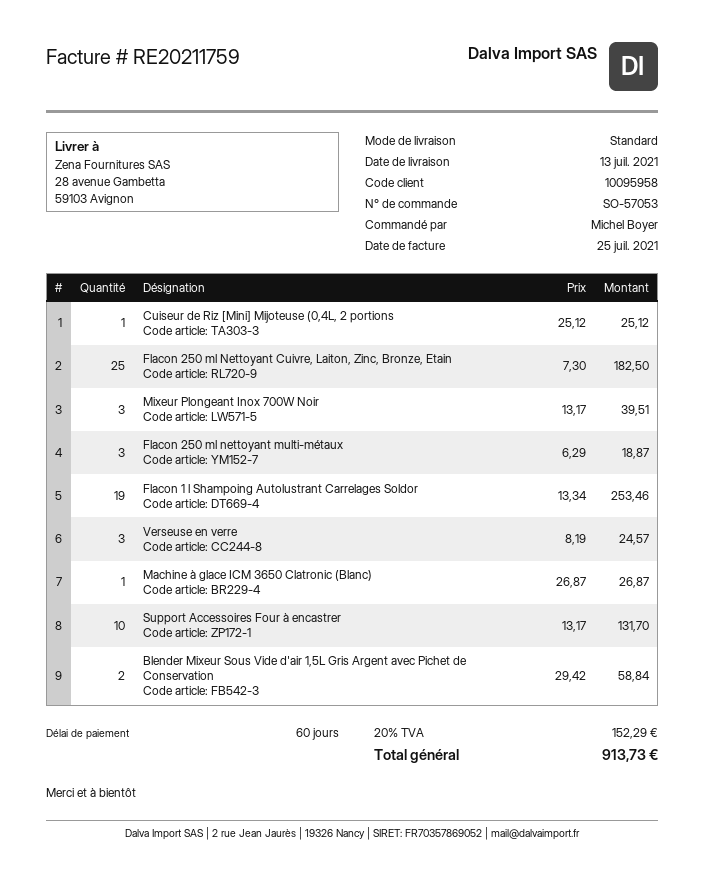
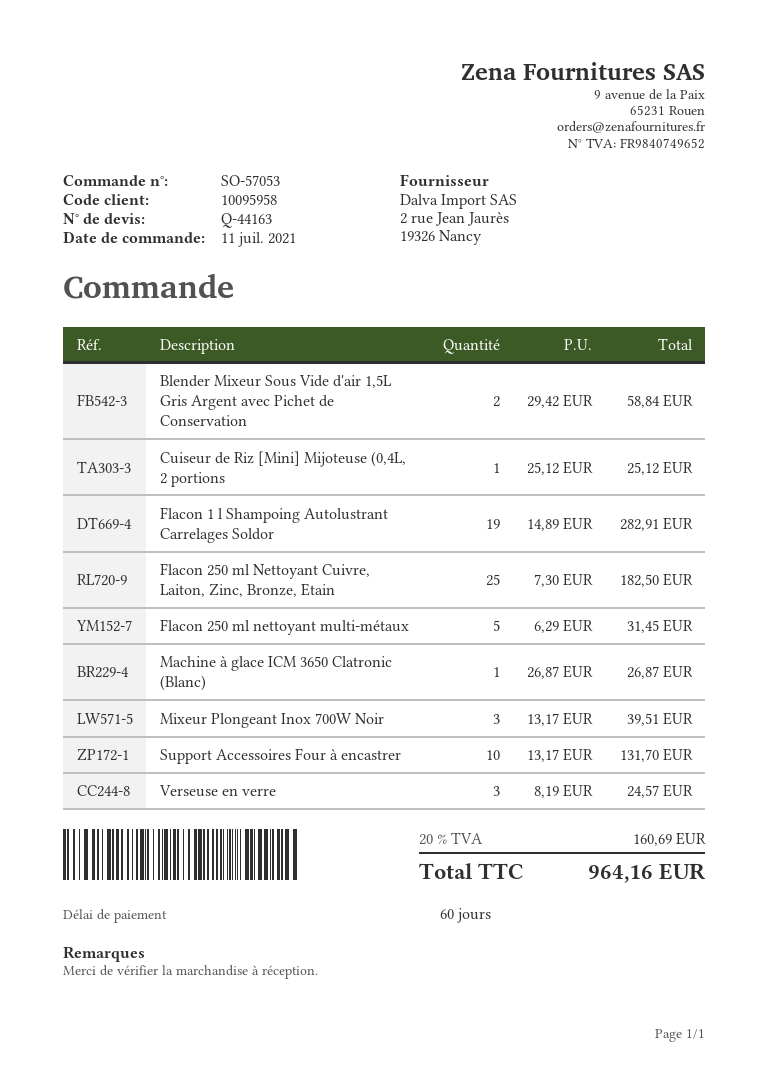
Flacon 250 ml nettoyant multi-métaux: 3 x 6.29 = 18.87 -> 5 x 6.29 = 31.45
Flacon 1 l Shampoing Autolustrant Carrelages Soldor: 19 x 13.34 = 253.46 -> 19 x 14.89 = 282.91
tax: 20% = 152.29 -> 20% = 160.69
total: 913.73 -> 964.16

